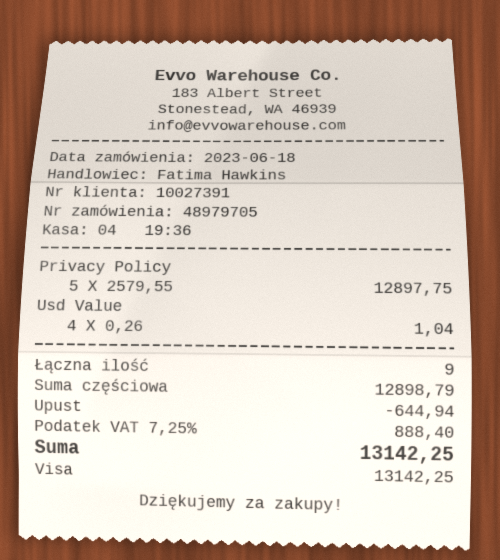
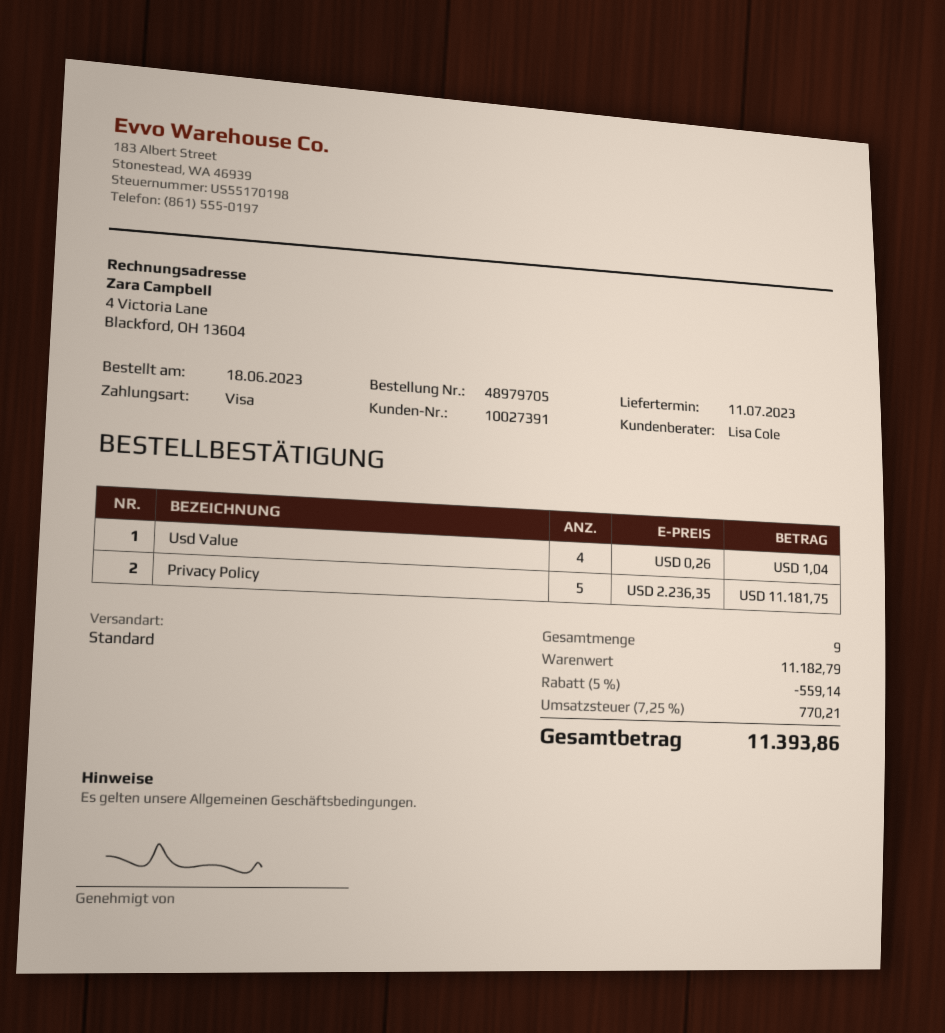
sales rep: Fatima Hawkins -> Lisa Cole
Privacy Policy: 5 x 2579.55 = 12897.75 -> 5 x 2236.35 = 11181.75
subtotal: 12898.79 -> 11182.79
discount: 644.94 -> 559.14
tax: 7.25% = 888.40 -> 7.25% = 770.21
total: 13142.25 -> 11393.86

